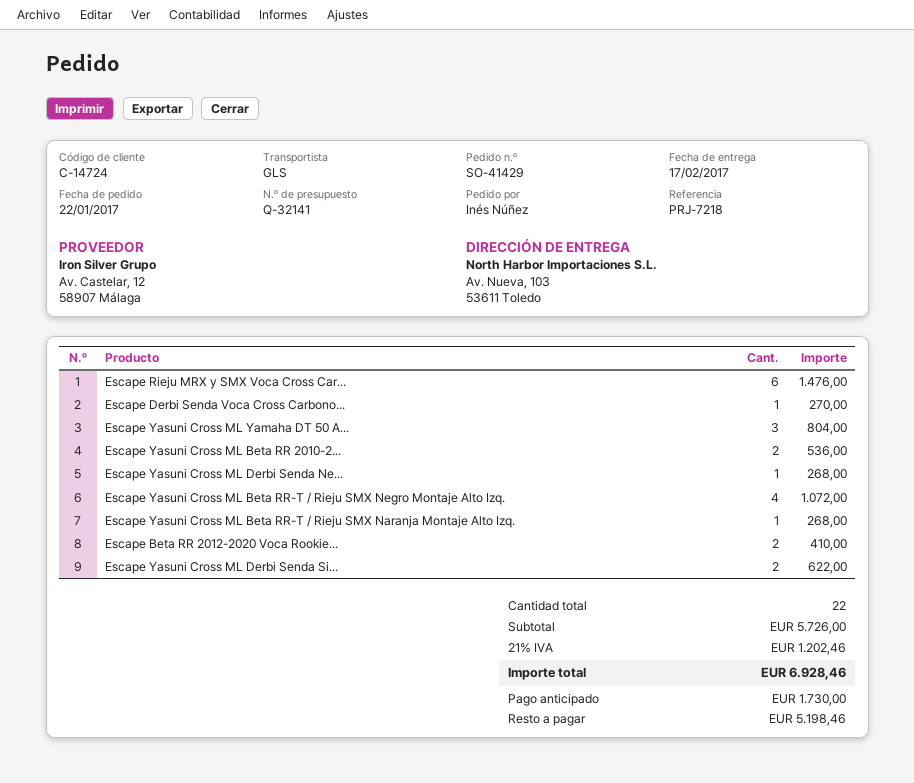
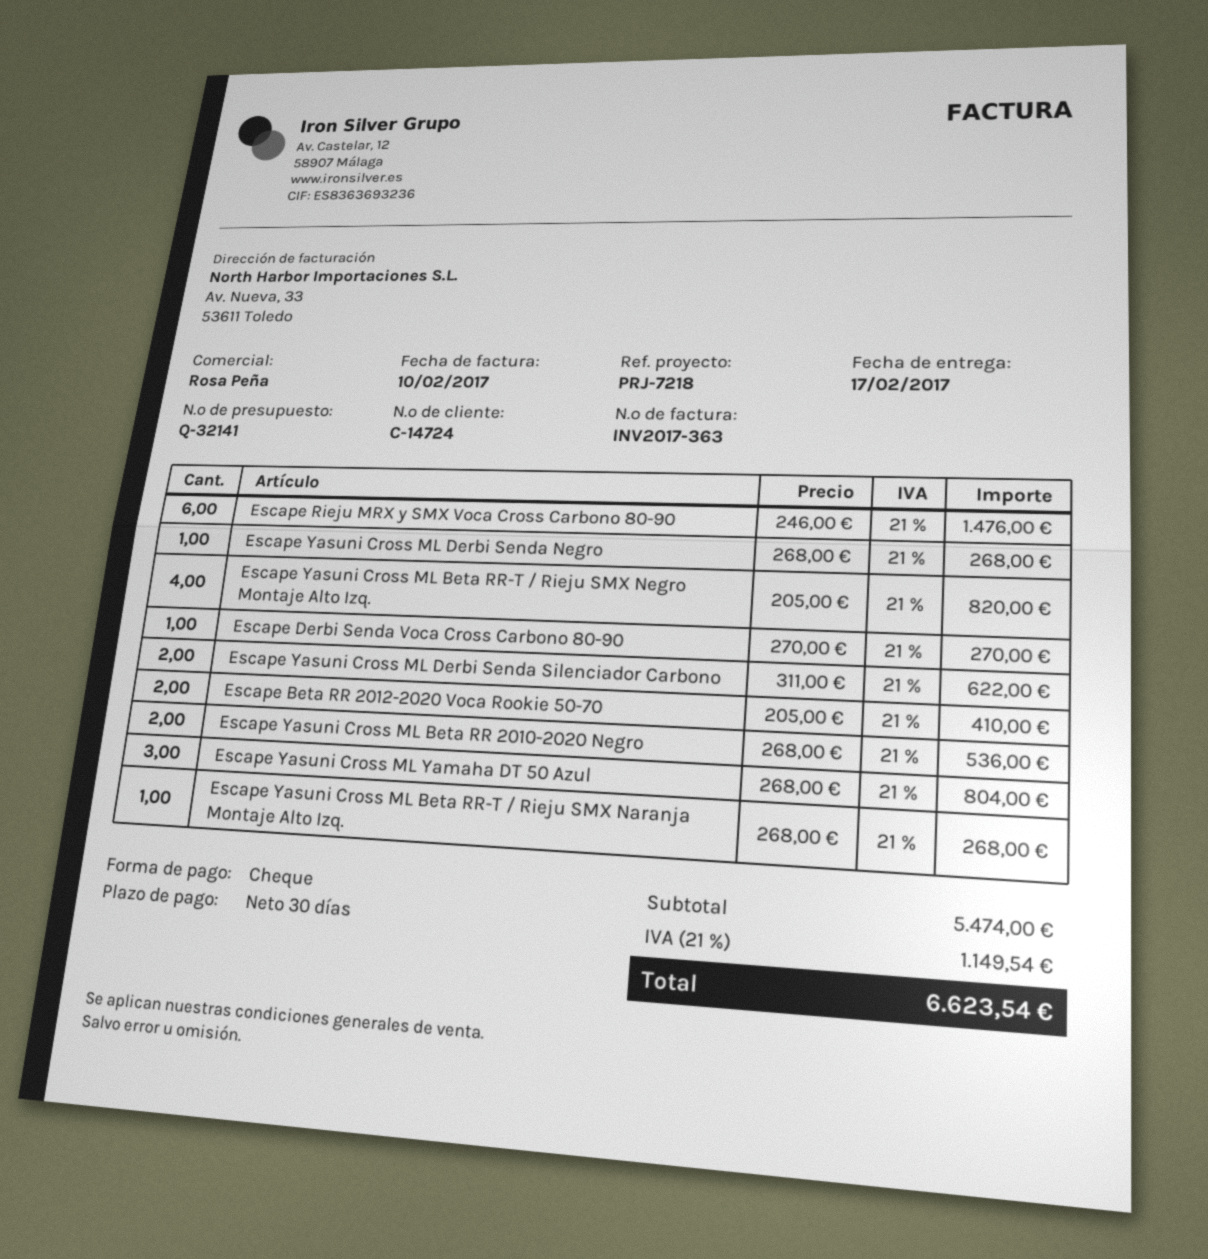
Escape Yasuni Cross ML Beta RR-T / Rieju SMX Negro Montaje Alto Izq.: 4 for 1072.00 -> 4 for 820.00
subtotal: 5726.00 -> 5474.00
tax: 21% = 1202.46 -> 21% = 1149.54
total: 6928.46 -> 6623.54

